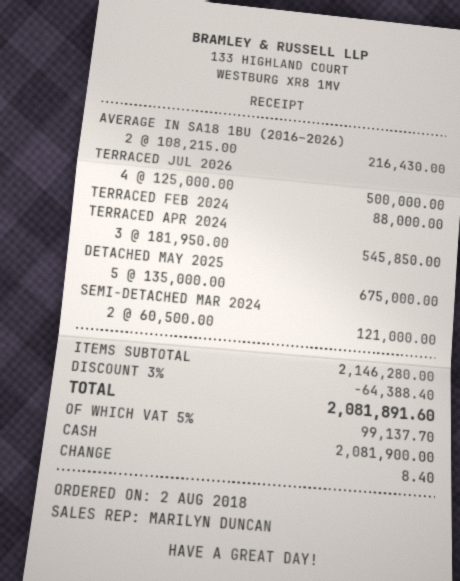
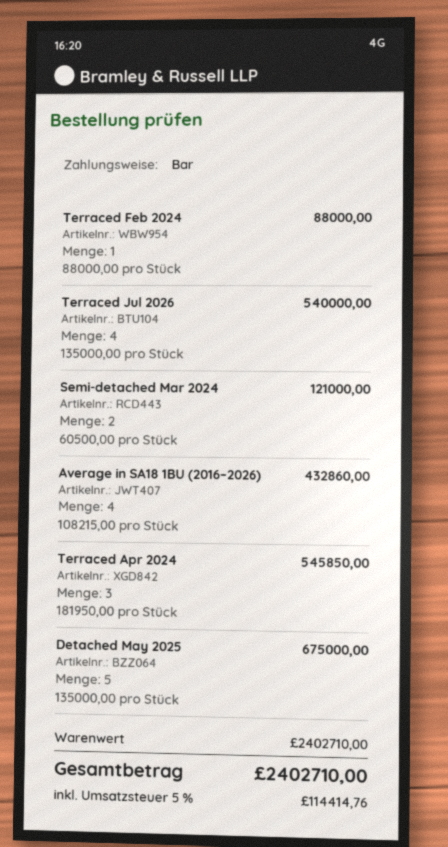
AVERAGE IN SA18 1BU (2016–2026): 2 x 108215.00 = 216430.00 -> 4 x 108215.00 = 432860.00
TERRACED JUL 2026: 4 x 125000.00 = 500000.00 -> 4 x 135000.00 = 540000.00
subtotal: 2146280.00 -> 2402710.00
discount: 3% = 64388.40 -> none
tax: 5% = 99137.70 -> 5% = 114414.76
total: 2081891.60 -> 2402710.00

